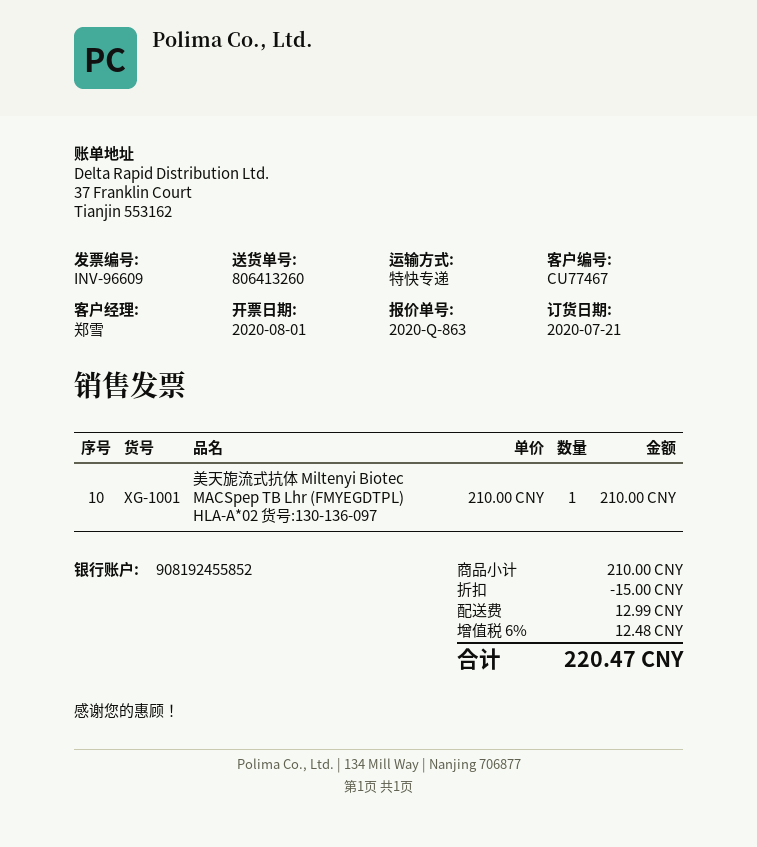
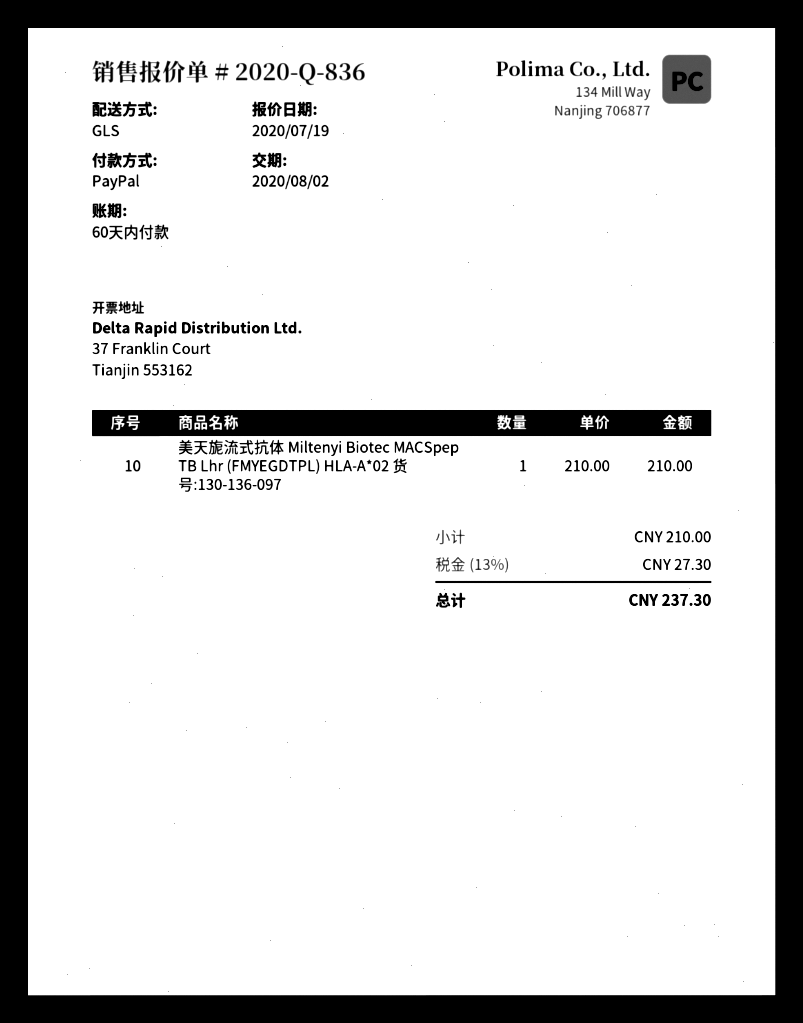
quote number: 2020-Q-863 -> 2020-Q-836
shipping method: express -> GLS
discount: 15.00 -> none
shipping: 12.99 -> none
tax: 6% = 12.48 -> 13% = 27.30
total: 220.47 -> 237.30

